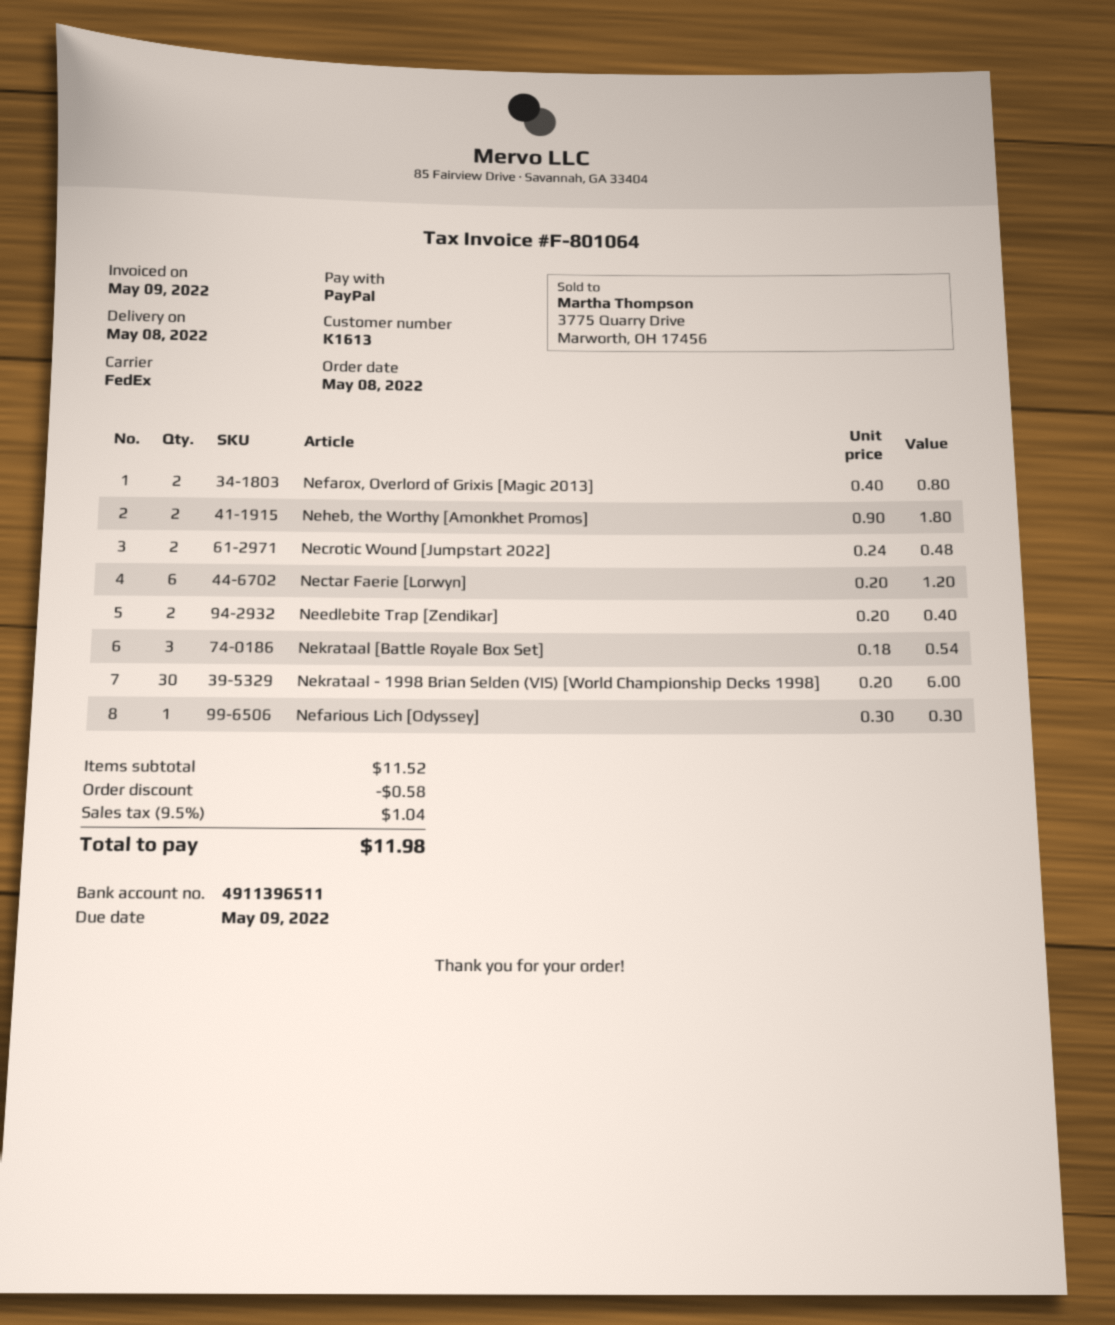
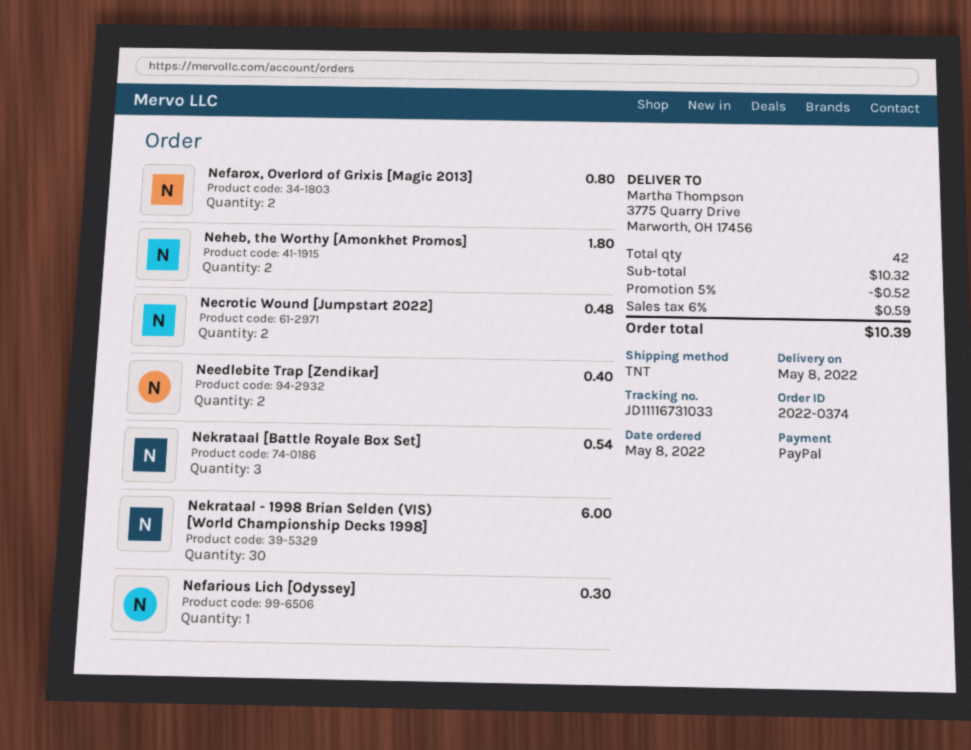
shipping method: FedEx -> TNT
Nectar Faerie [Lorwyn]: 6 for 1.20 -> none
subtotal: 11.52 -> 10.32
discount: 0.58 -> 0.52
tax: 9.5% = 1.04 -> 6% = 0.59
total: 11.98 -> 10.39

